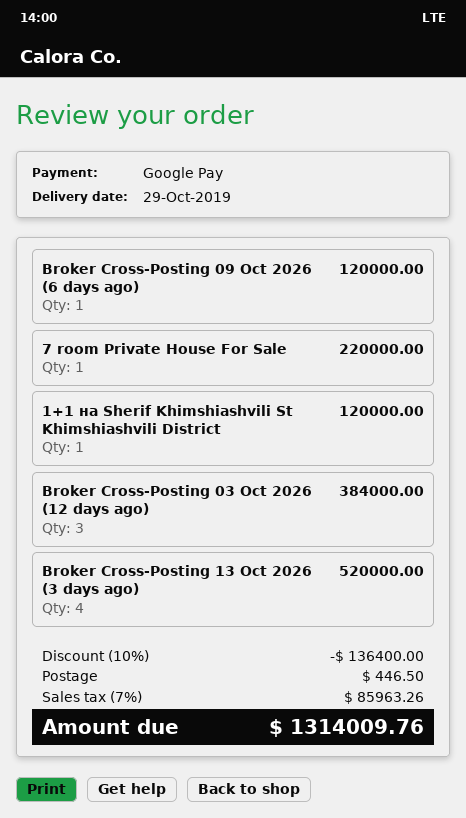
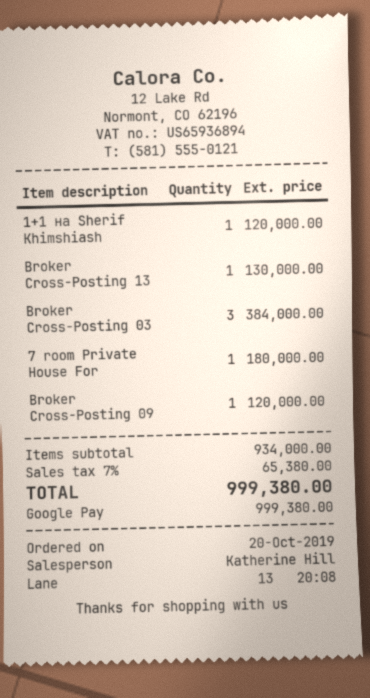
7 room Private House For Sale: 1 for 220000.00 -> 1 for 180000.00
Broker Cross-Posting 13 Oct 2026 (3 days ago): 4 for 520000.00 -> 1 for 130000.00
discount: 10% = 136400.00 -> none
shipping: 446.50 -> none
tax: 7% = 85963.26 -> 7% = 65380.00
total: 1314009.76 -> 999380.00

